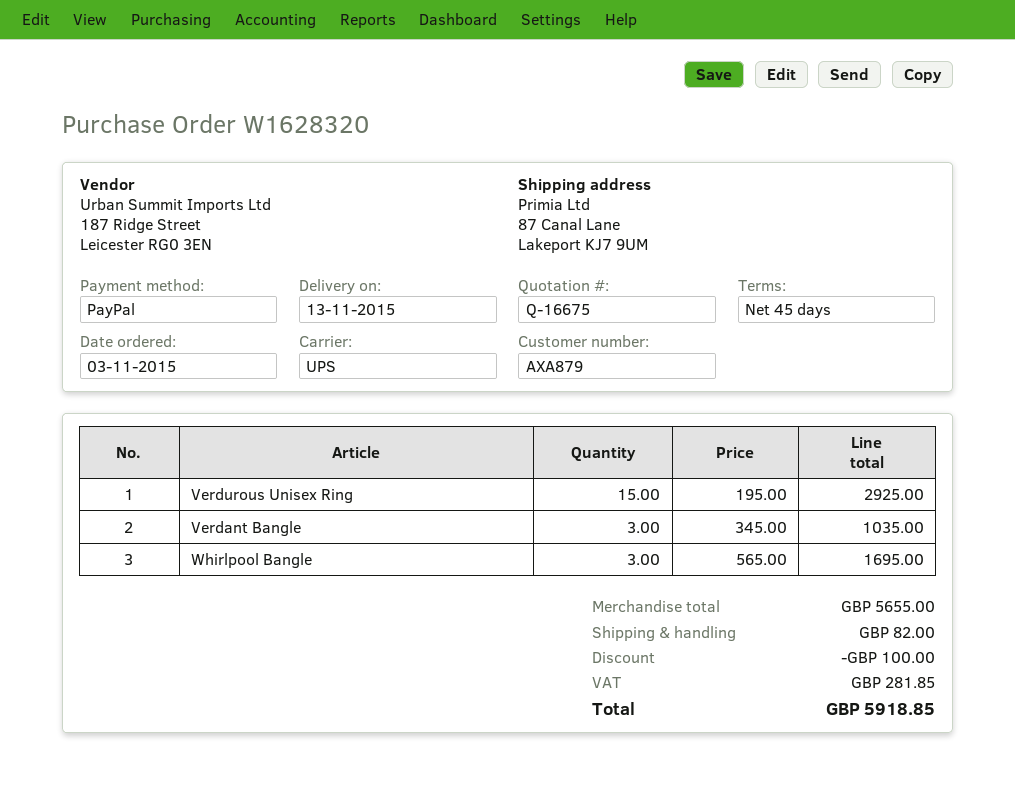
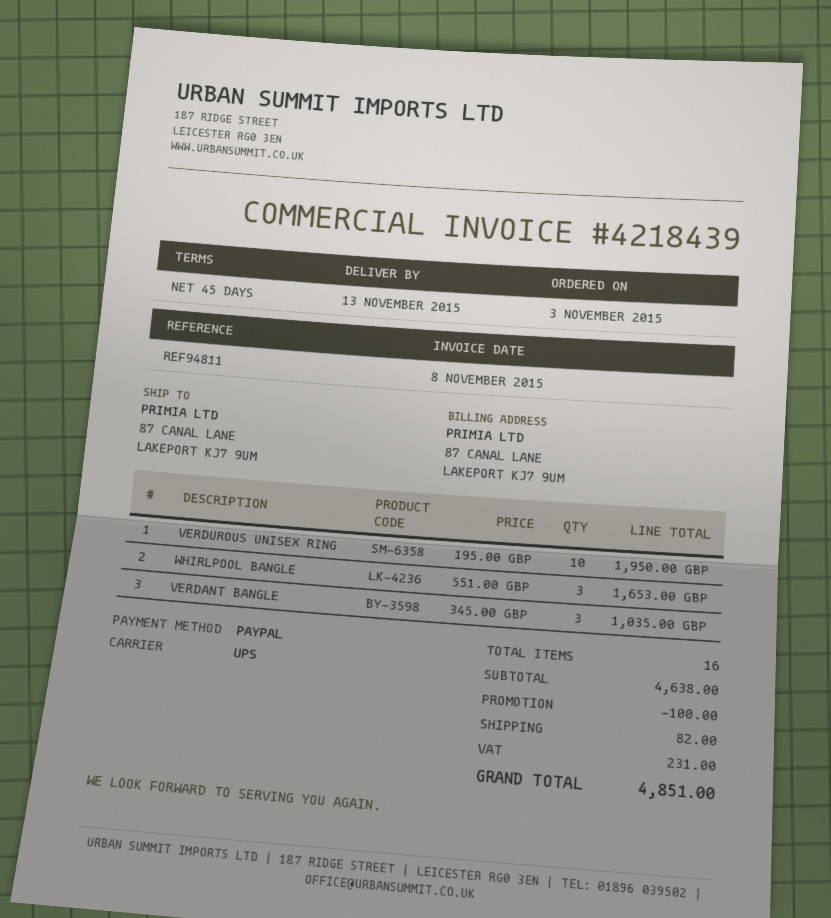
Verdurous Unisex Ring: 15 x 195.00 = 2925.00 -> 10 x 195.00 = 1950.00
Whirlpool Bangle: 3 x 565.00 = 1695.00 -> 3 x 551.00 = 1653.00
subtotal: 5655.00 -> 4638.00
tax: 281.85 -> 231.00
total: 5918.85 -> 4851.00

